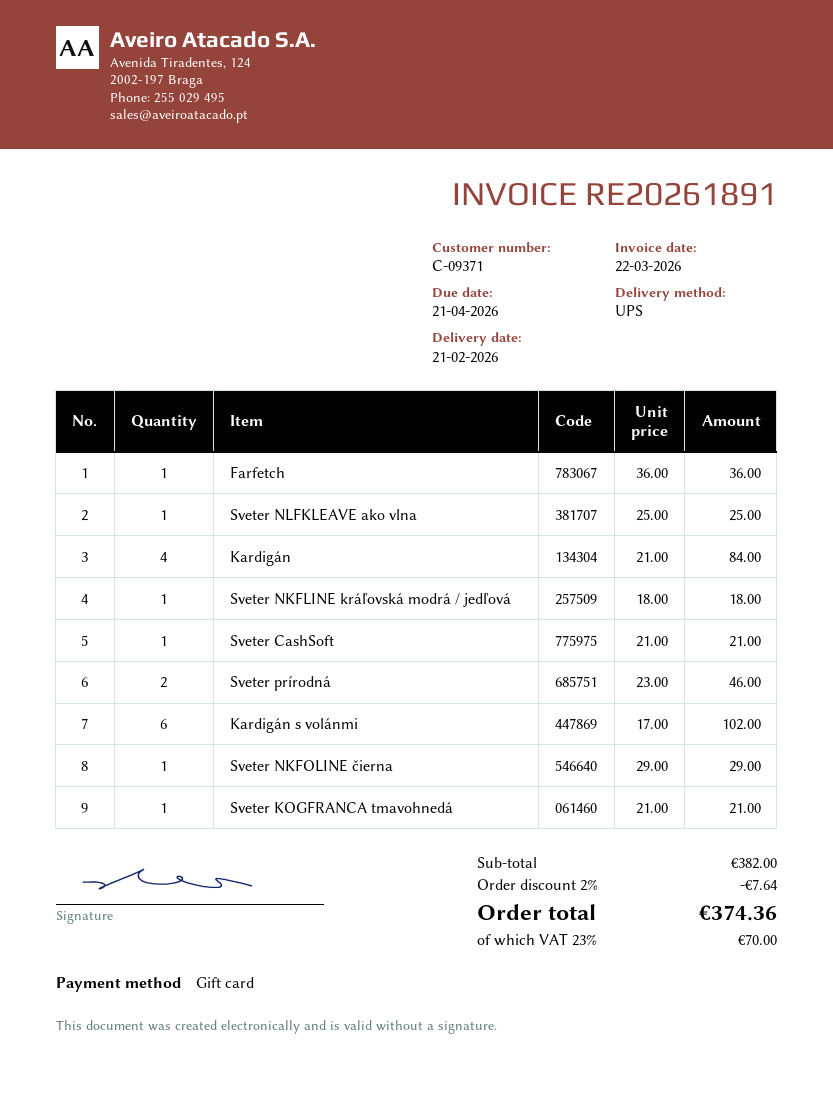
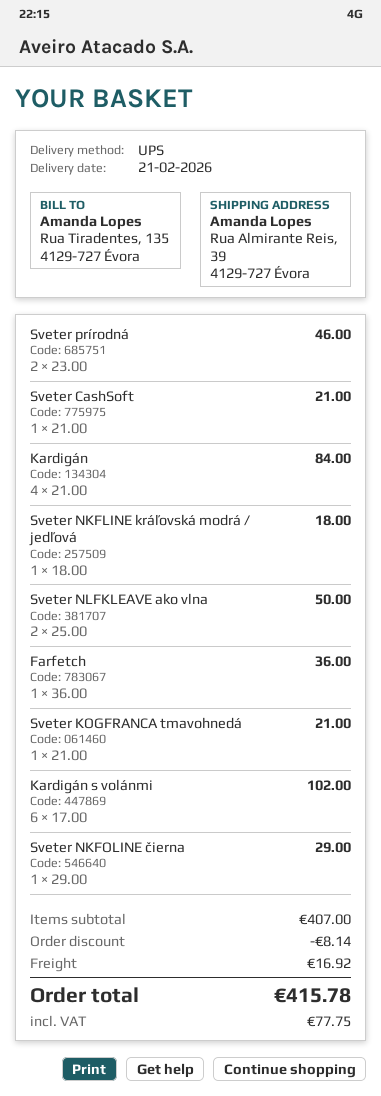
Sveter NLFKLEAVE ako vlna: 1 x 25.00 = 25.00 -> 2 x 25.00 = 50.00
subtotal: 382.00 -> 407.00
discount: 7.64 -> 8.14
shipping: none -> 16.92
tax: 70.00 -> 77.75
total: 374.36 -> 415.78

